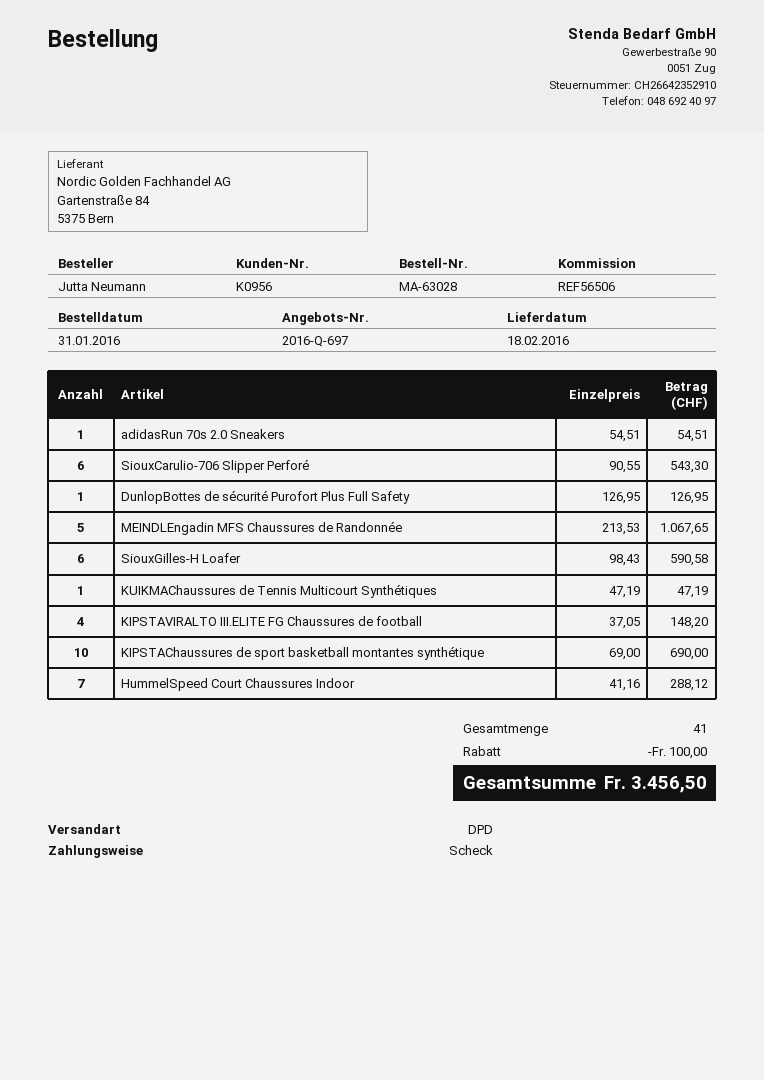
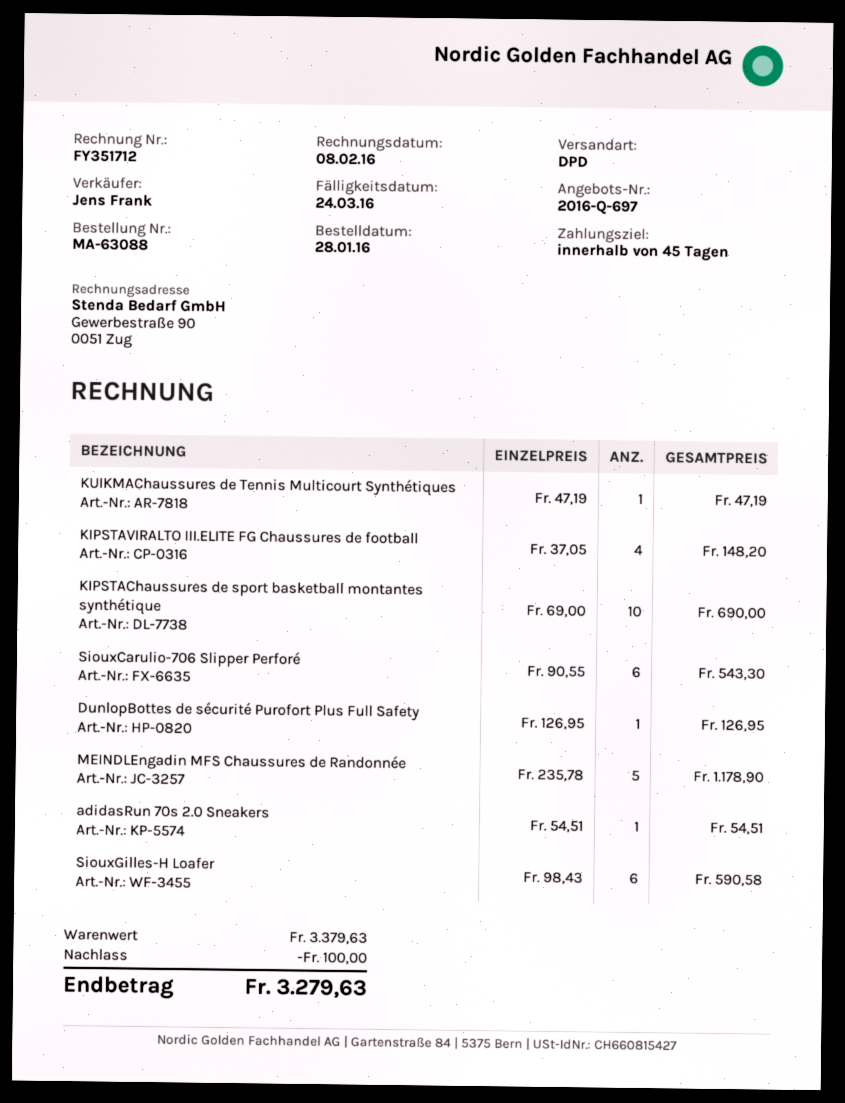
order number: MA-63028 -> MA-63088
order date: 2016-01-31 -> 2016-01-28
MEINDLEngadin MFS Chaussures de Randonnée: 5 x 213.53 = 1067.65 -> 5 x 235.78 = 1178.90
HummelSpeed Court Chaussures Indoor: 7 x 41.16 = 288.12 -> none
total: 3456.50 -> 3279.63

